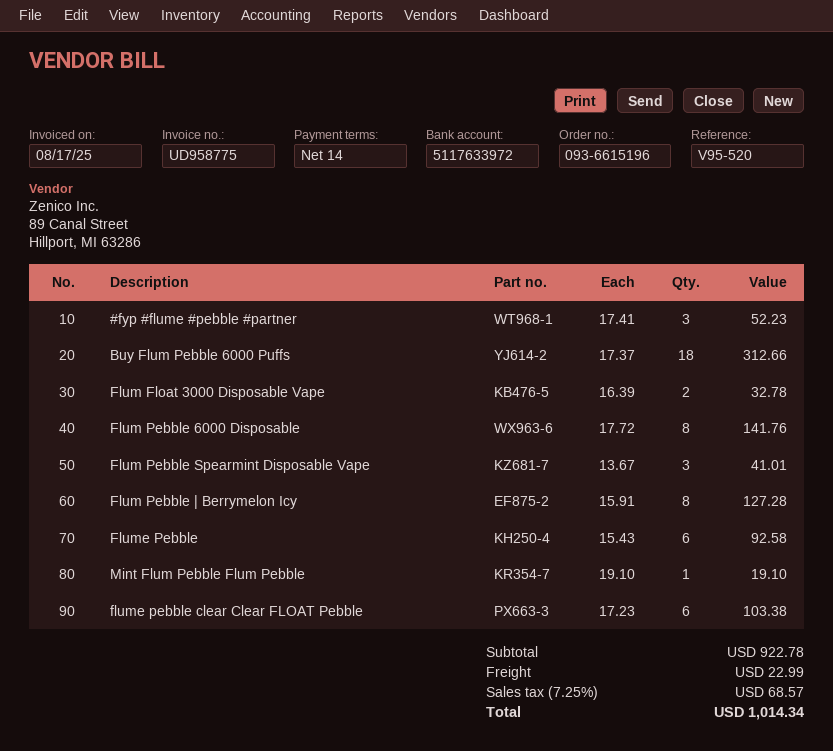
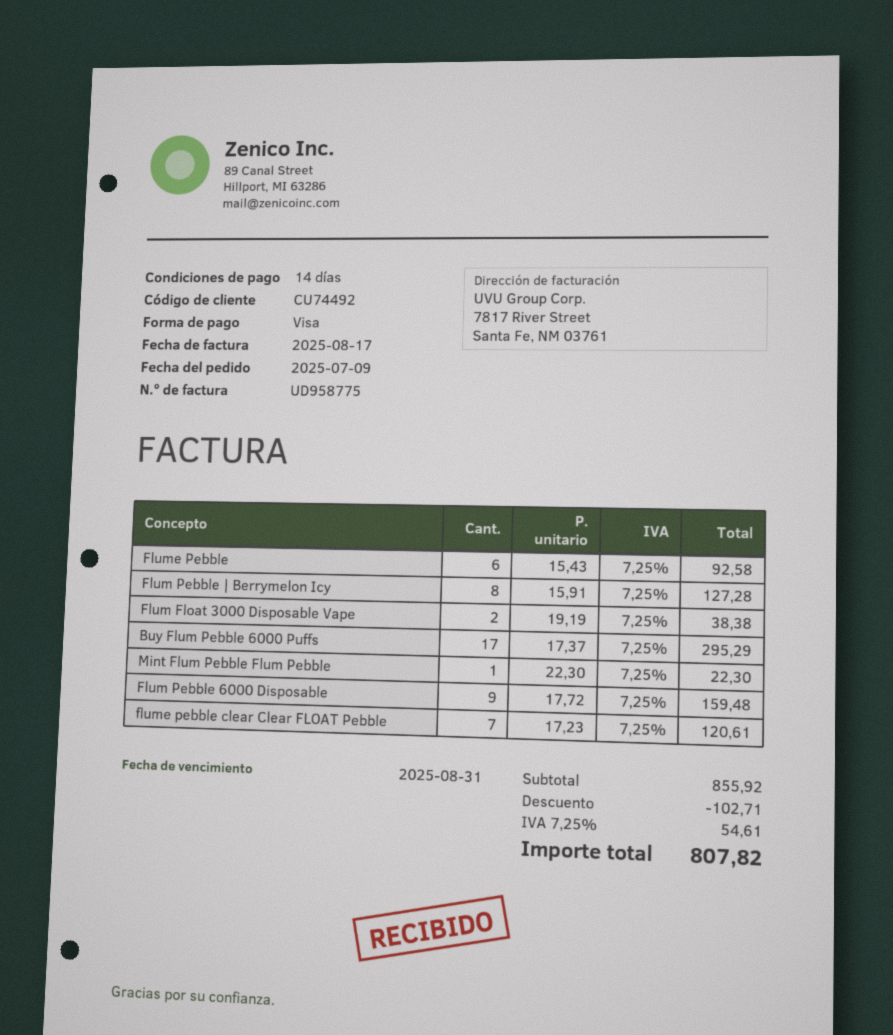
#fyp #flume #pebble #partner: 3 x 17.41 = 52.23 -> none
Buy Flum Pebble 6000 Puffs: 18 x 17.37 = 312.66 -> 17 x 17.37 = 295.29
Flum Float 3000 Disposable Vape: 2 x 16.39 = 32.78 -> 2 x 19.19 = 38.38
Flum Pebble 6000 Disposable: 8 x 17.72 = 141.76 -> 9 x 17.72 = 159.48
Flum Pebble Spearmint Disposable Vape: 3 x 13.67 = 41.01 -> none
Mint Flum Pebble Flum Pebble: 1 x 19.10 = 19.10 -> 1 x 22.30 = 22.30
flume pebble clear Clear FLOAT Pebble: 6 x 17.23 = 103.38 -> 7 x 17.23 = 120.61
subtotal: 922.78 -> 855.92
discount: none -> 102.71
shipping: 22.99 -> none
tax: 7.25% = 68.57 -> 7.25% = 54.61
total: 1014.34 -> 807.82

